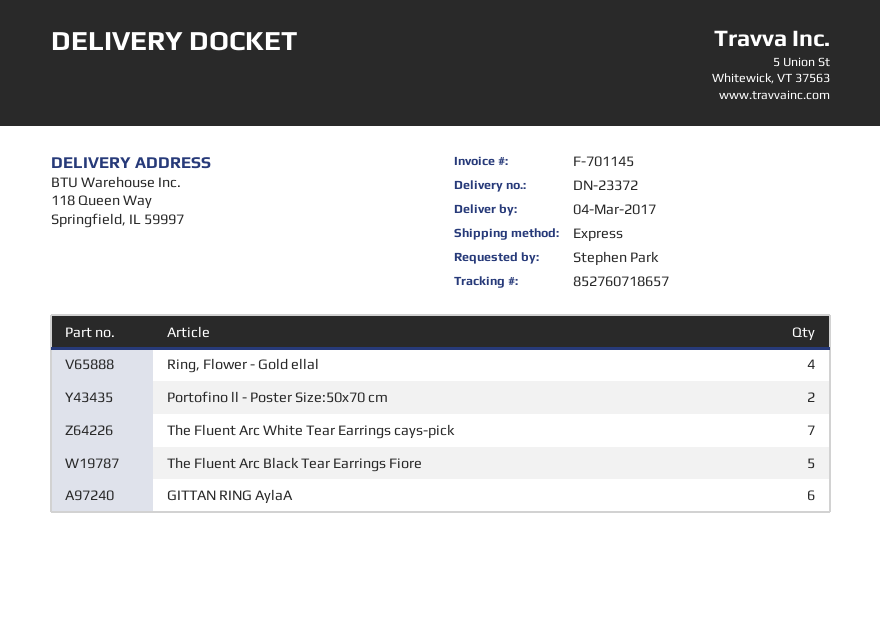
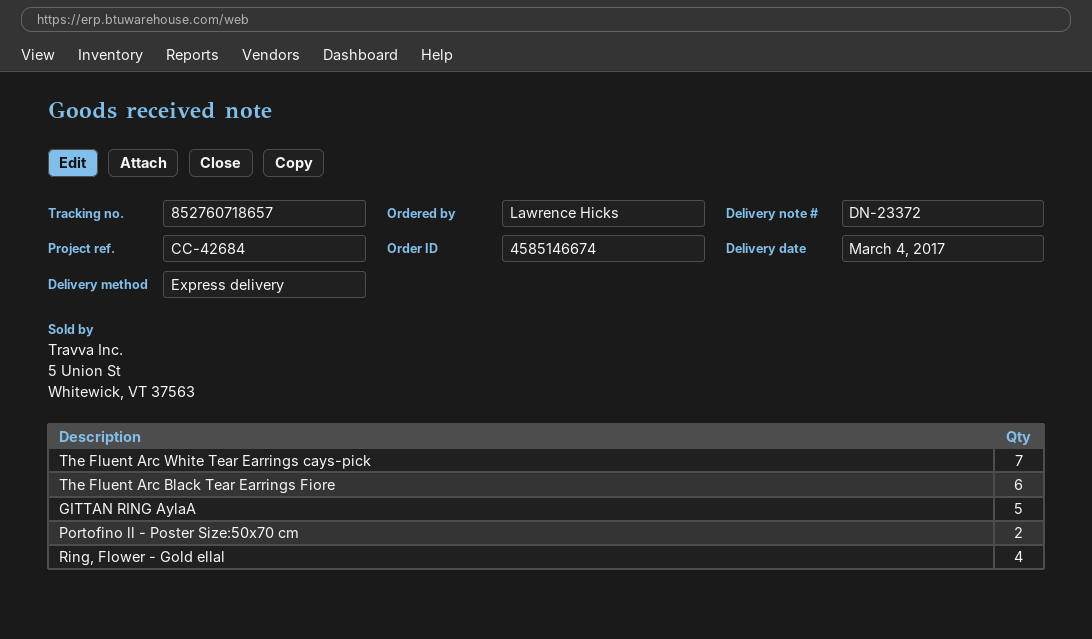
ordered by: Stephen Park -> Lawrence Hicks
The Fluent Arc Black Tear Earrings Fiore: 5 -> 6
GITTAN RING AylaA: 6 -> 5

